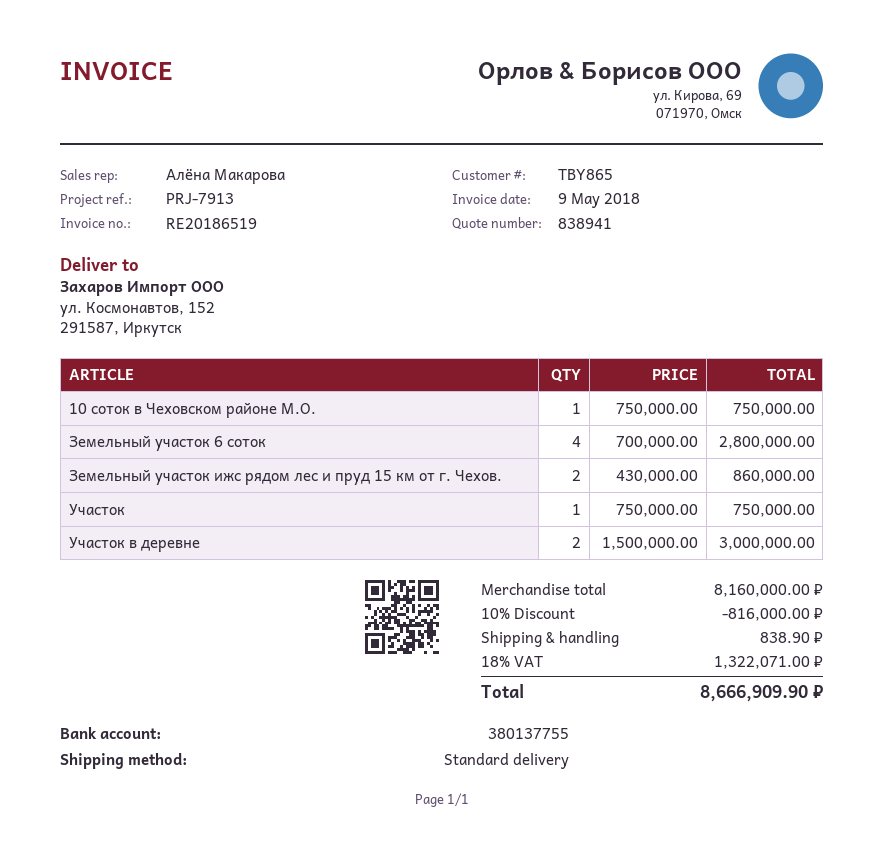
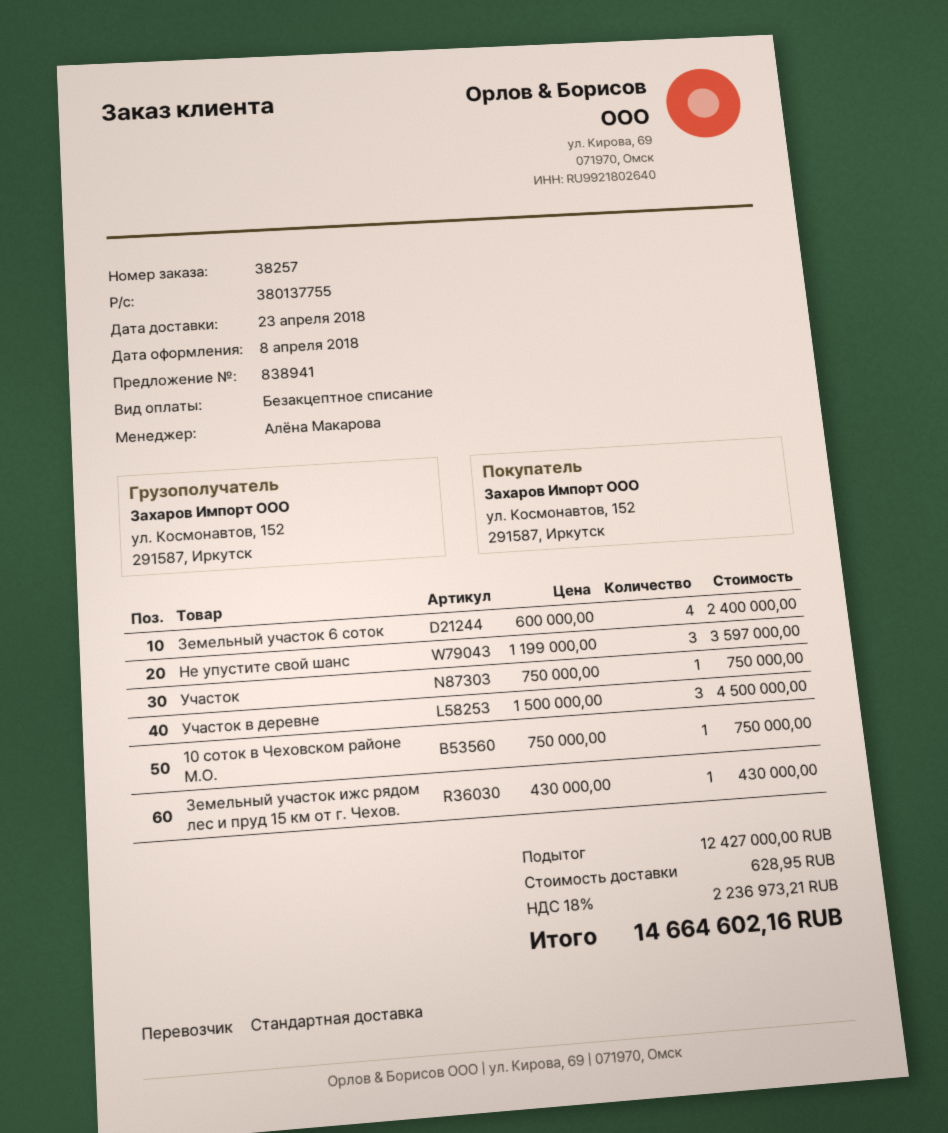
Земельный участок 6 соток: 4 x 700000.00 = 2800000.00 -> 4 x 600000.00 = 2400000.00
Земельный участок ижс рядом лес и пруд 15 км от г. Чехов.: 2 x 430000.00 = 860000.00 -> 1 x 430000.00 = 430000.00
Участок в деревне: 2 x 1500000.00 = 3000000.00 -> 3 x 1500000.00 = 4500000.00
Не упустите свой шанс: none -> 3 x 1199000.00 = 3597000.00
subtotal: 8160000.00 -> 12427000.00
discount: 10% = 816000.00 -> none
shipping: 838.90 -> 628.95
tax: 18% = 1322071.00 -> 18% = 2236973.21
total: 8666909.90 -> 14664602.16

